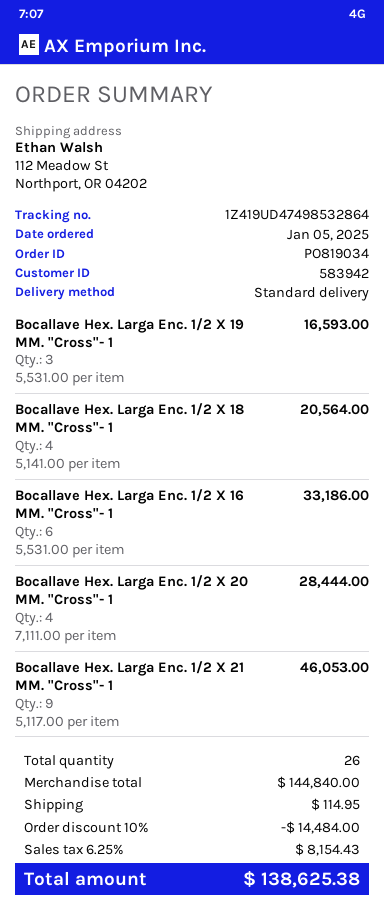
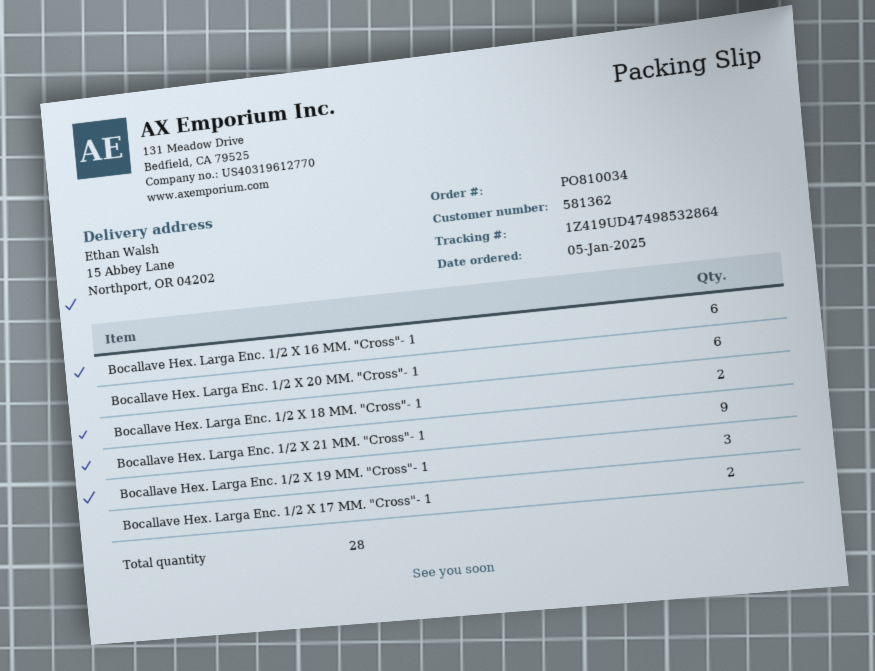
order number: PO819034 -> PO810034
customer number: 583942 -> 581362
ship to: 112 Meadow St, Northport, OR 04202 -> 15 Abbey Lane, Northport, OR 04202
Bocallave Hex. Larga Enc. 1/2 X 18 MM. "Cross"- 1: 4 -> 2
Bocallave Hex. Larga Enc. 1/2 X 20 MM. "Cross"- 1: 4 -> 6
Bocallave Hex. Larga Enc. 1/2 X 17 MM. "Cross"- 1: none -> 2
total quantity: 26 -> 28

